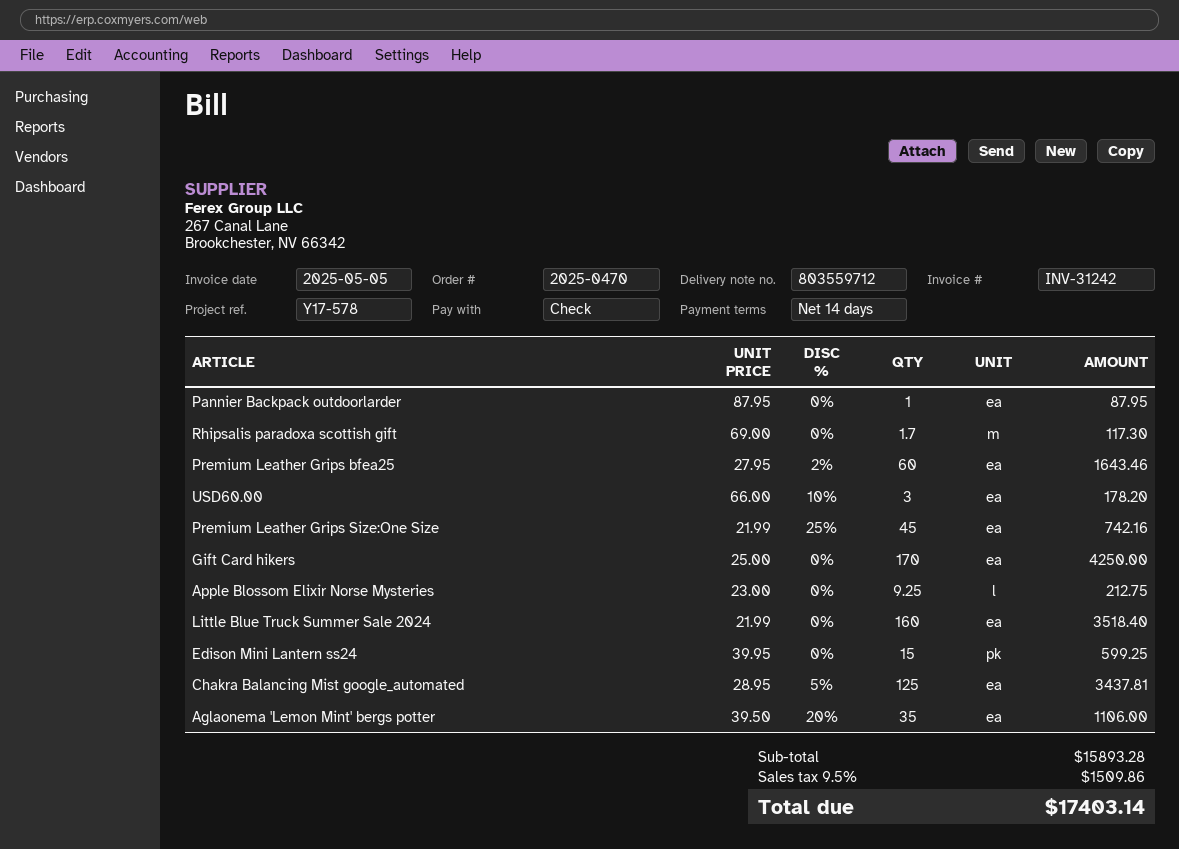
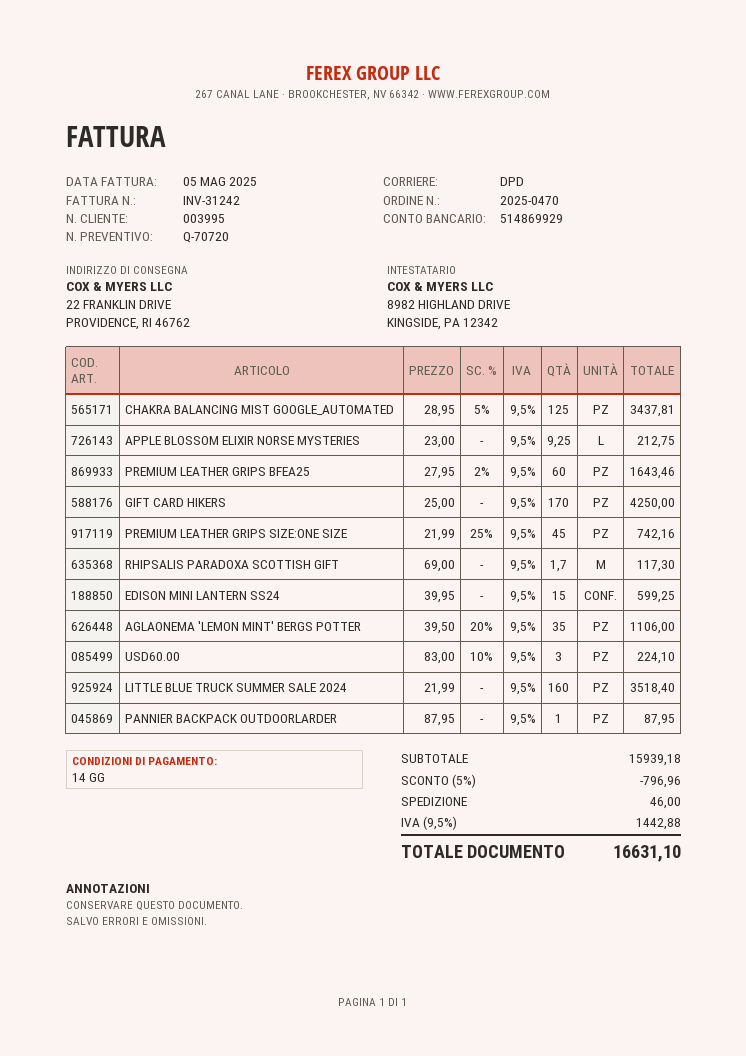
USD60.00: 3 x 66.00 - 10% = 178.20 -> 3 x 83.00 - 10% = 224.10
subtotal: 15893.28 -> 15939.18
discount: none -> 5% = 796.96
shipping: none -> 46.00
tax: 9.5% = 1509.86 -> 9.5% = 1442.88
total: 17403.14 -> 16631.10

